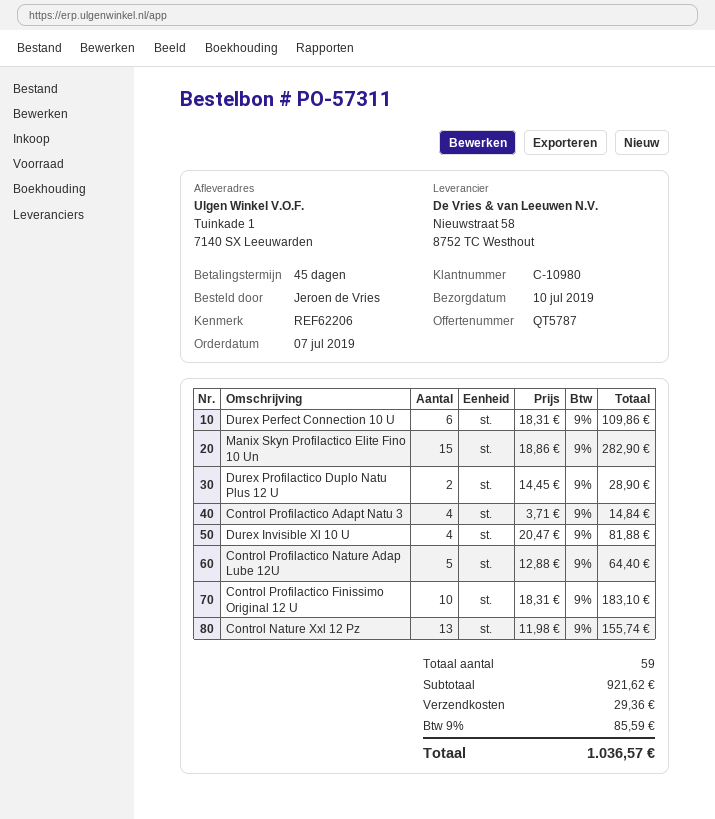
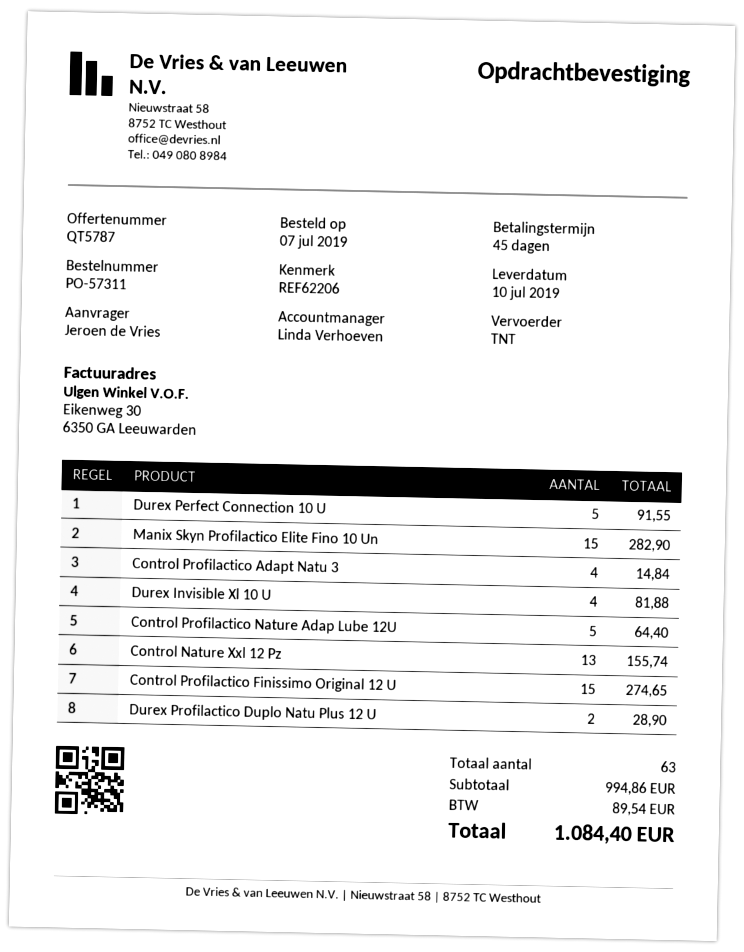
Durex Perfect Connection 10 U: 6 for 109.86 -> 5 for 91.55
Control Profilactico Finissimo Original 12 U: 10 for 183.10 -> 15 for 274.65
total quantity: 59 -> 63
subtotal: 921.62 -> 994.86
shipping: 29.36 -> none
tax: 85.59 -> 89.54
total: 1036.57 -> 1084.40

